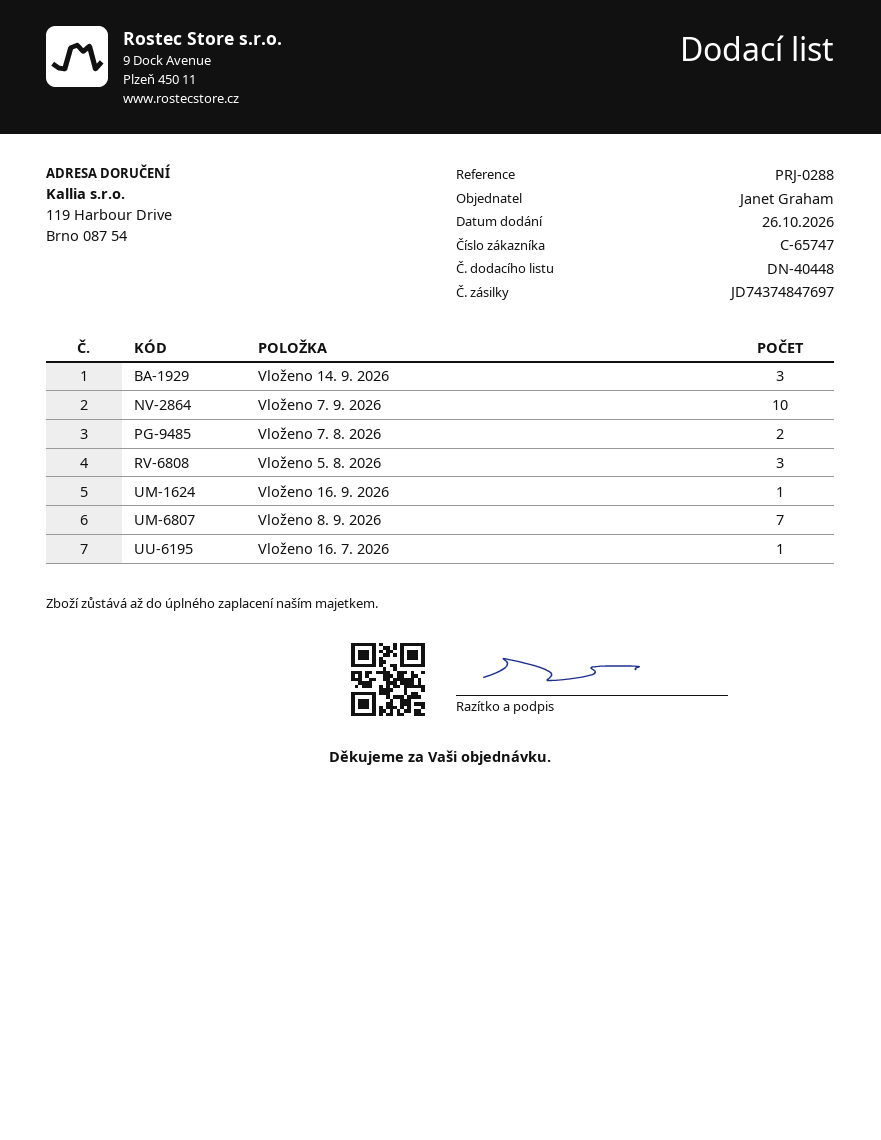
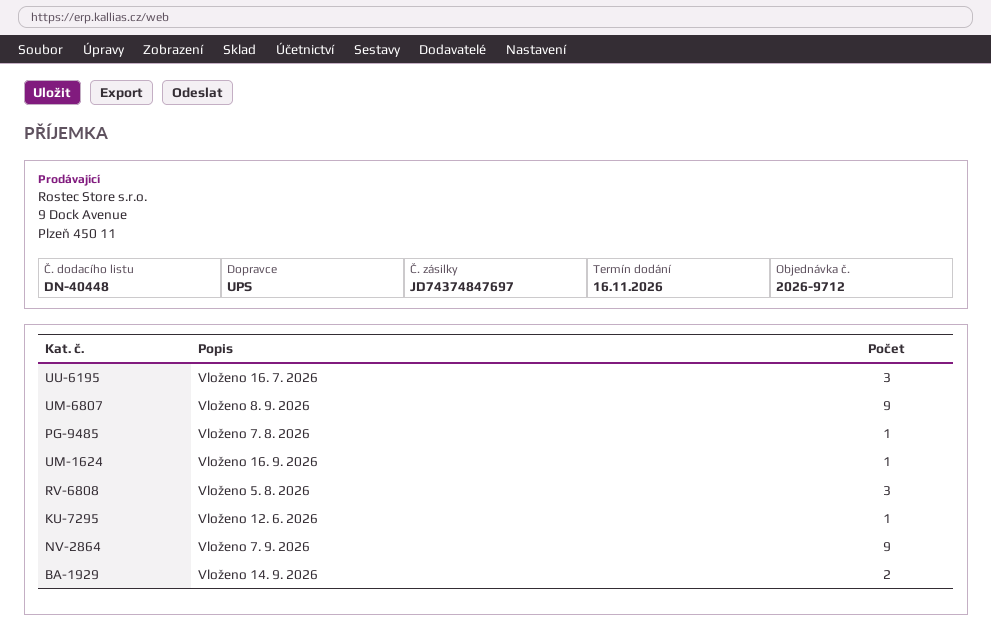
delivery date: 2026-10-26 -> 2026-11-16
Vloženo 14. 9. 2026: 3 -> 2
Vloženo 7. 9. 2026: 10 -> 9
Vloženo 7. 8. 2026: 2 -> 1
Vloženo 8. 9. 2026: 7 -> 9
Vloženo 16. 7. 2026: 1 -> 3
Vloženo 12. 6. 2026: none -> 1

